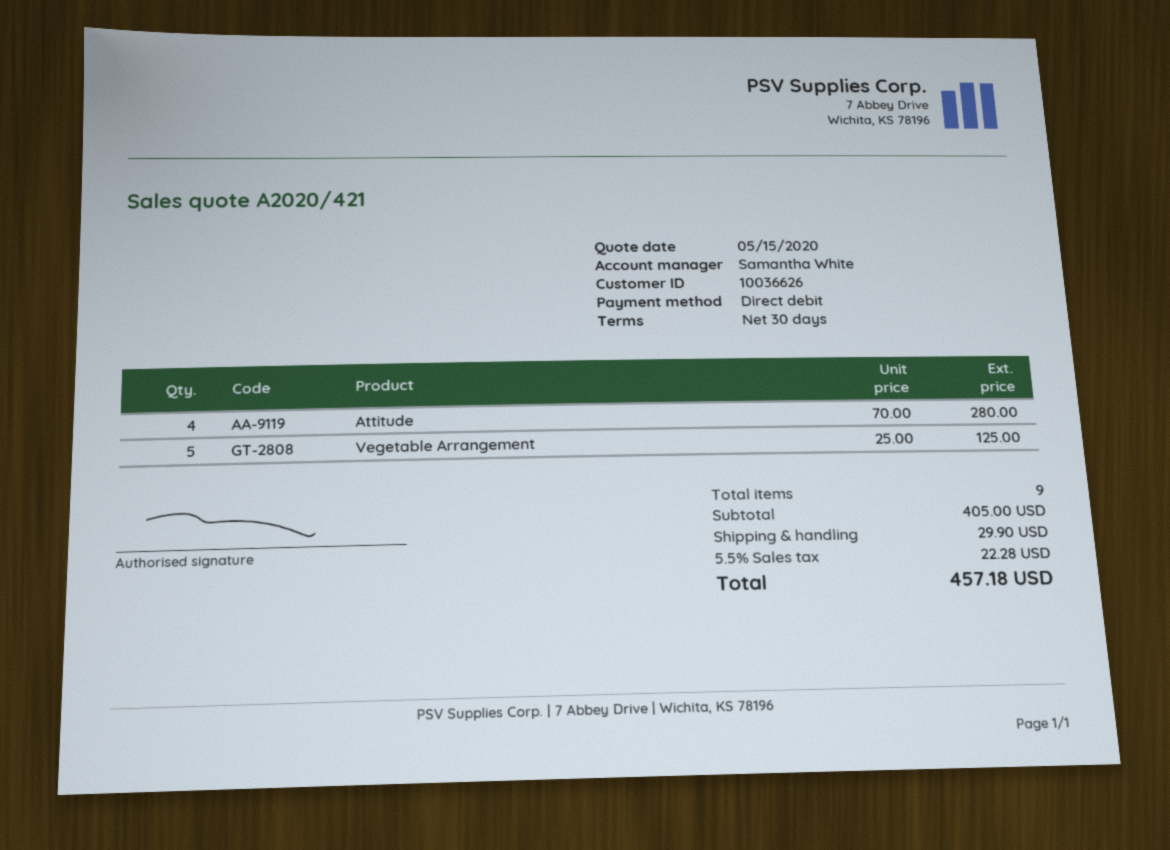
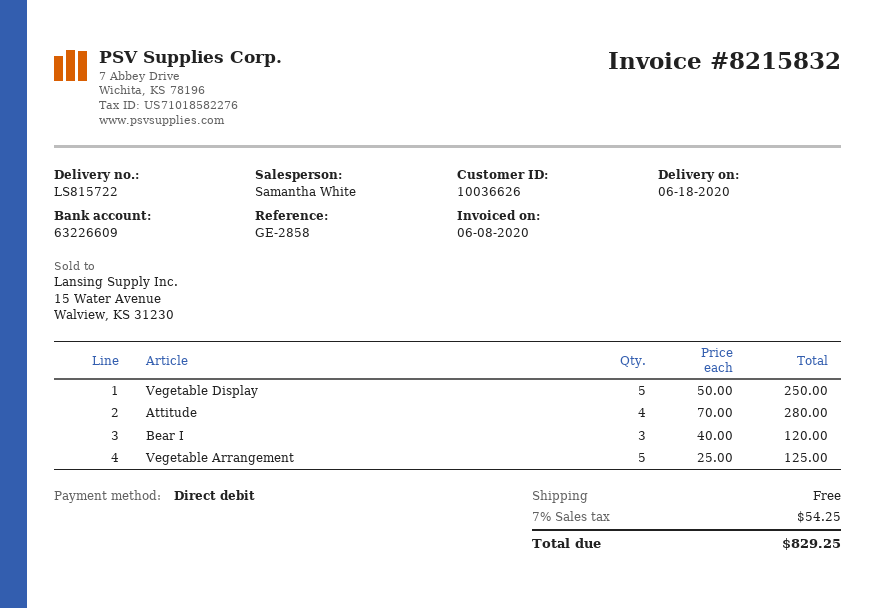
Vegetable Display: none -> 5 x 50.00 = 250.00
Bear I: none -> 3 x 40.00 = 120.00
shipping: 29.90 -> 0.00
tax: 5.5% = 22.28 -> 7% = 54.25
total: 457.18 -> 829.25

